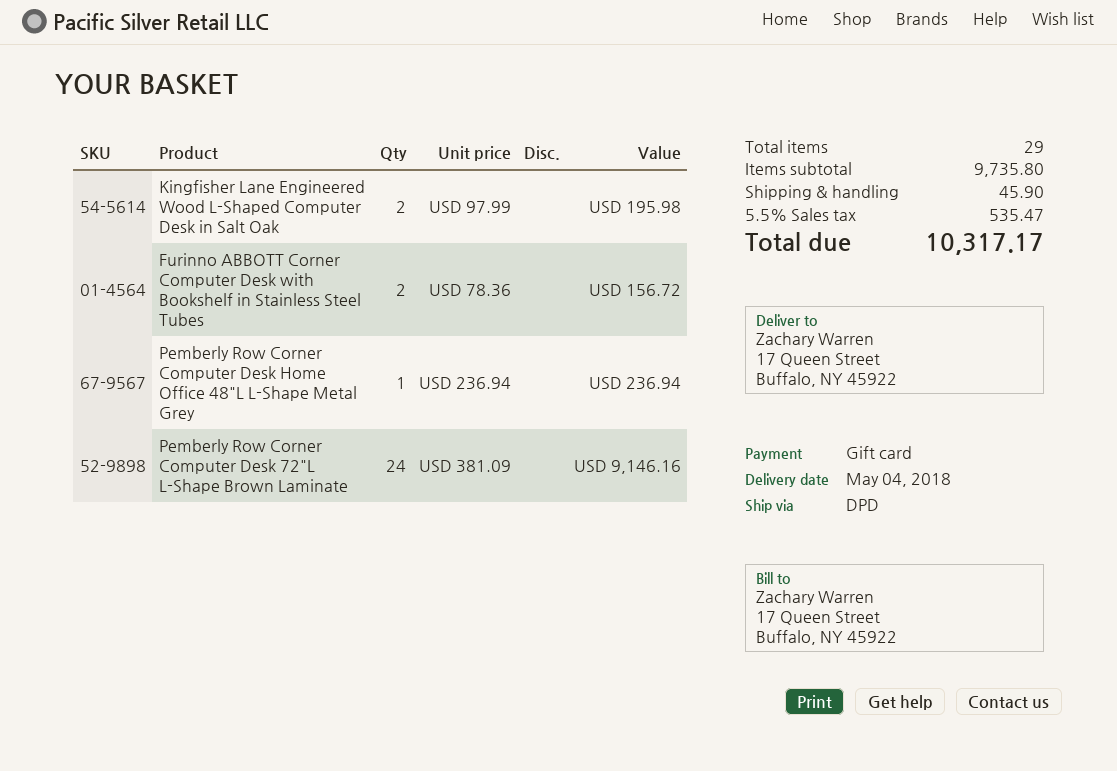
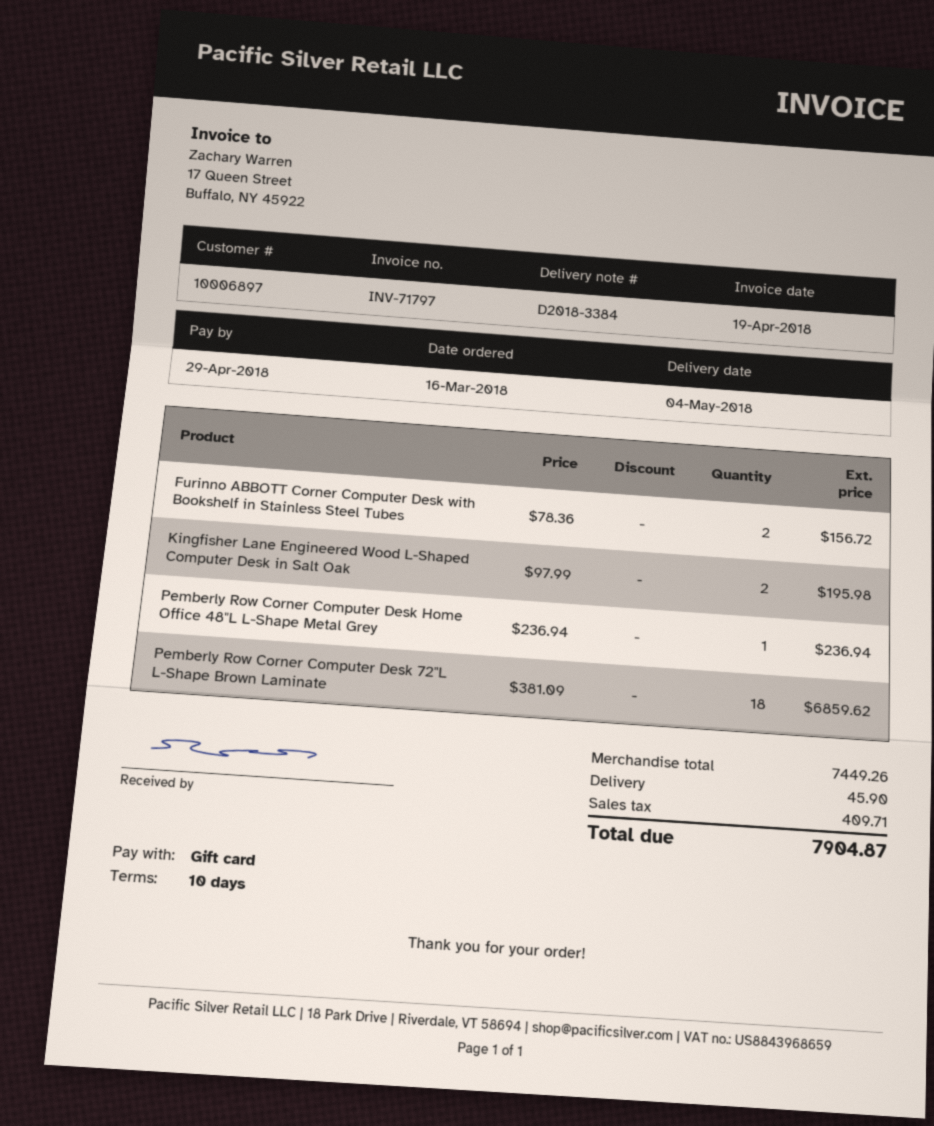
Pemberly Row Corner Computer Desk 72"L L-Shape Brown Laminate: 24 x 381.09 = 9146.16 -> 18 x 381.09 = 6859.62
subtotal: 9735.80 -> 7449.26
tax: 535.47 -> 409.71
total: 10317.17 -> 7904.87

